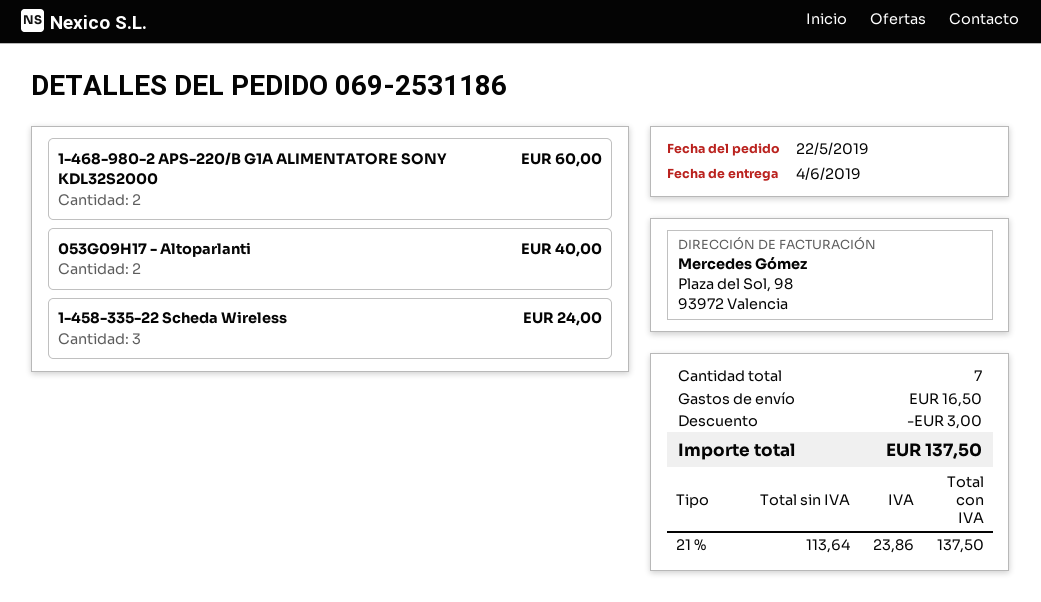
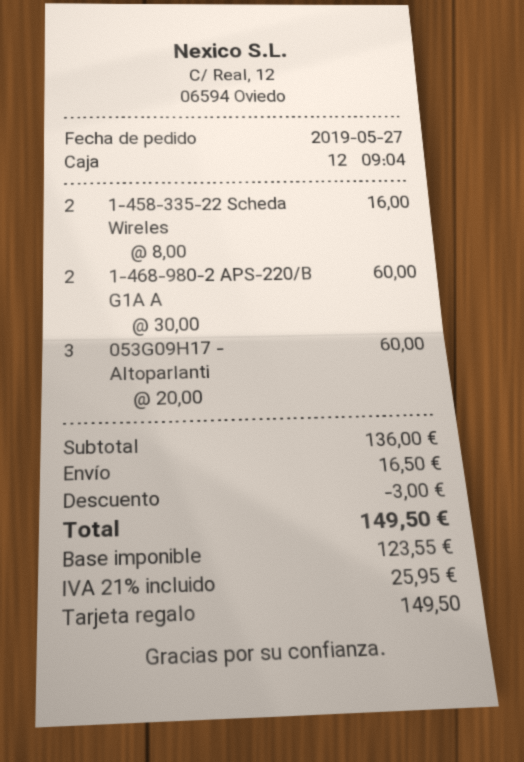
order date: 2019-05-22 -> 2019-05-27
053G09H17 - Altoparlanti: 2 for 40.00 -> 3 for 60.00
1-458-335-22 Scheda Wireless: 3 for 24.00 -> 2 for 16.00
net: 113.64 -> 123.55
tax: 21% = 23.86 -> 21% = 25.95
total: 137.50 -> 149.50

